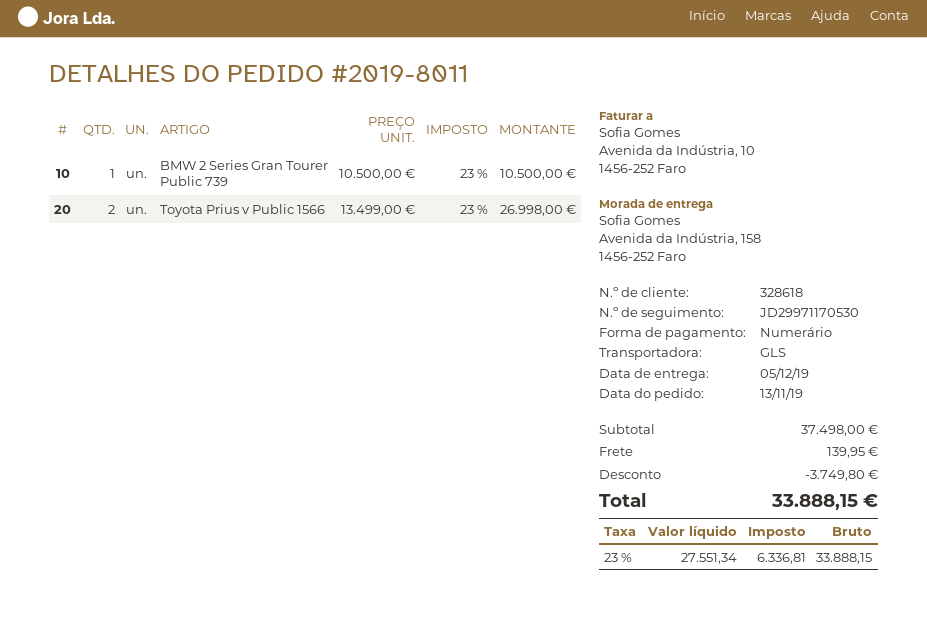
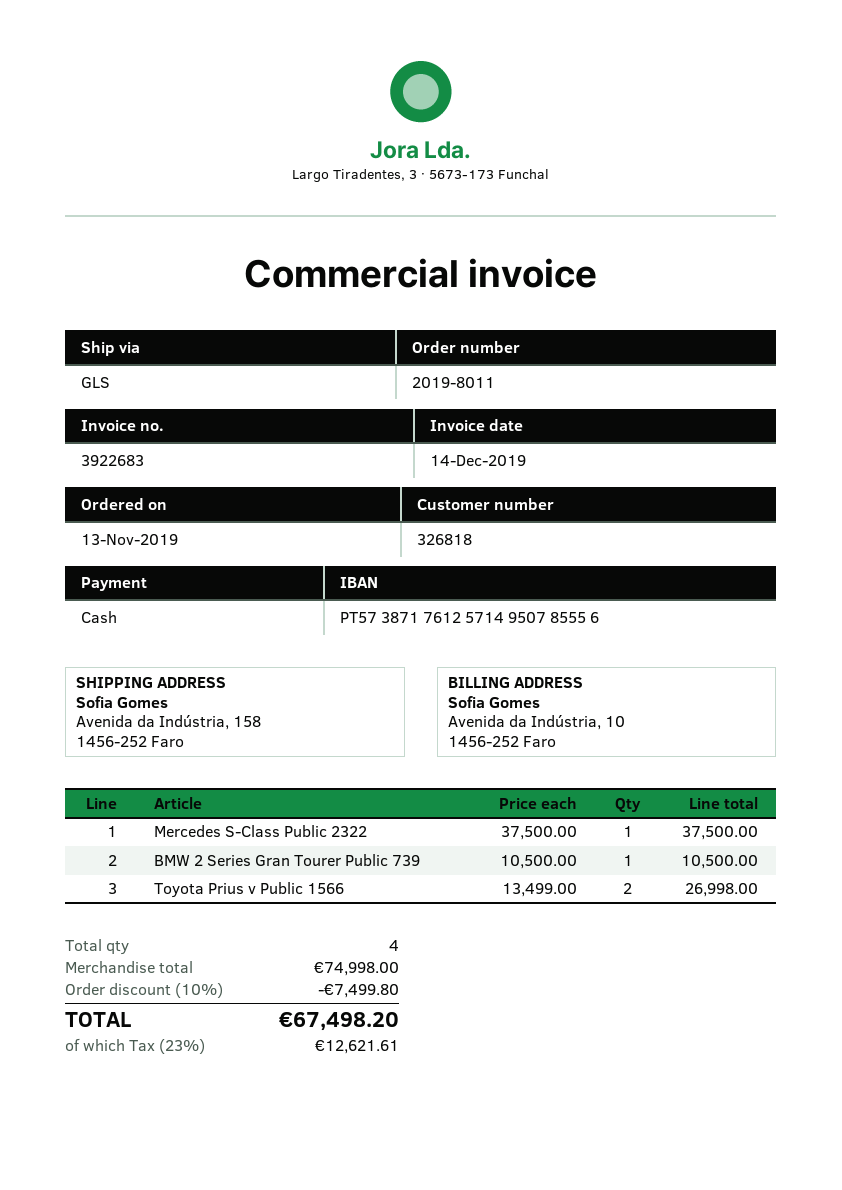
customer number: 328618 -> 326818
Mercedes S-Class Public 2322: none -> 1 x 37500.00 = 37500.00
subtotal: 37498.00 -> 74998.00
discount: 3749.80 -> 7499.80
shipping: 139.95 -> none
tax: 23% = 6336.81 -> 23% = 12621.61
total: 33888.15 -> 67498.20

